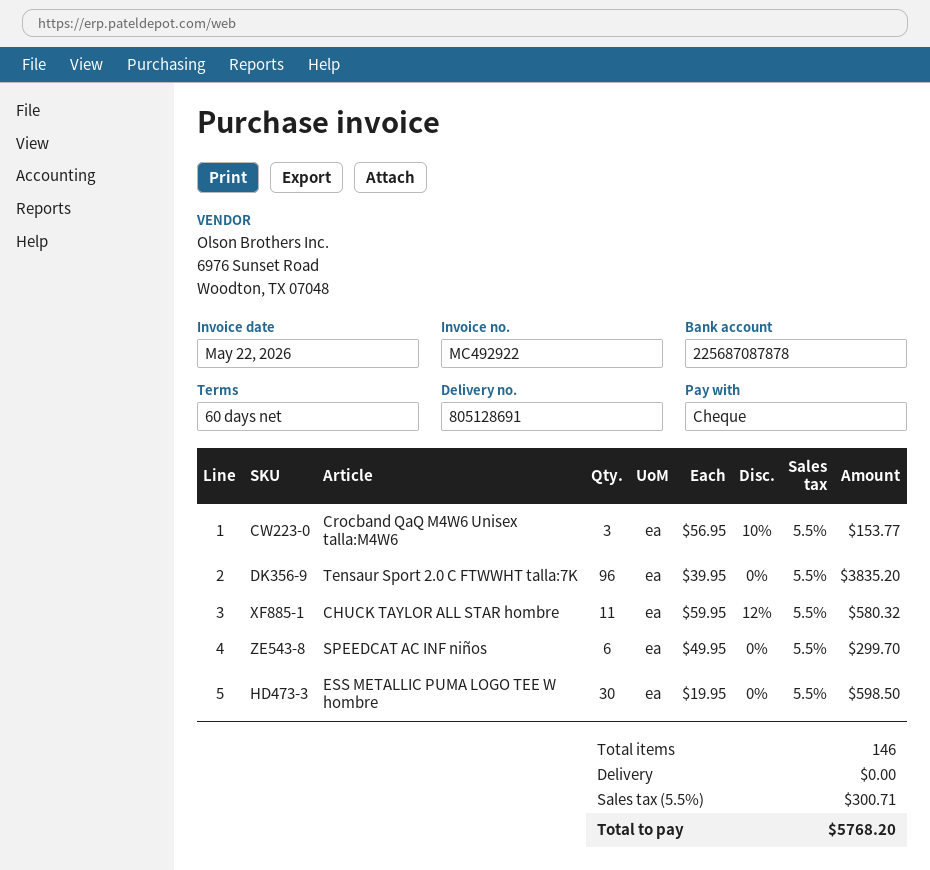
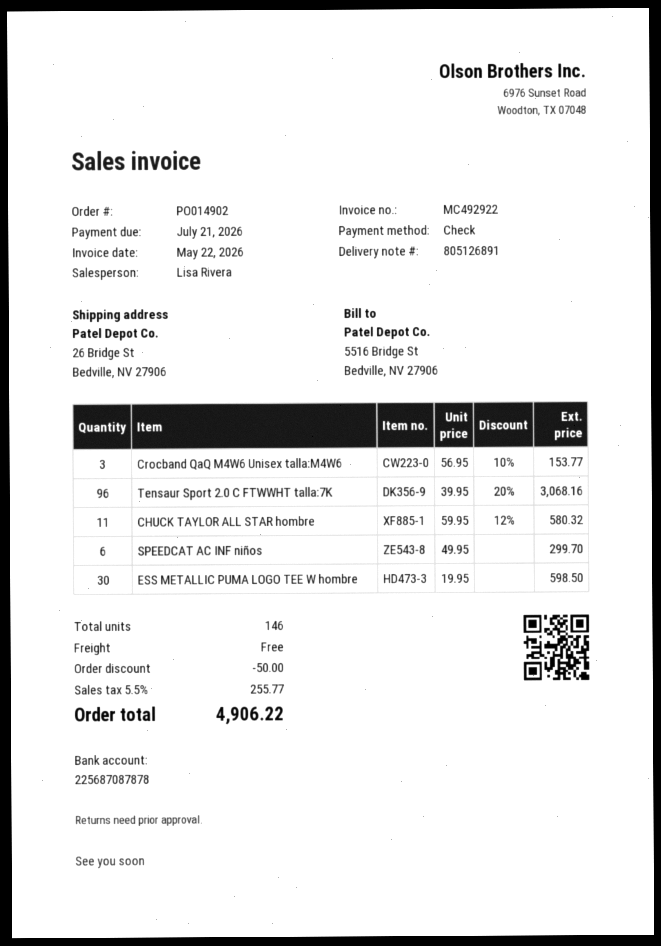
delivery note number: 805128691 -> 805126891
Tensaur Sport 2.0 C FTWWHT talla:7K: 96 x 39.95 = 3835.20 -> 96 x 39.95 - 20% = 3068.16
discount: none -> 50.00
tax: 5.5% = 300.71 -> 5.5% = 255.77
total: 5768.20 -> 4906.22

